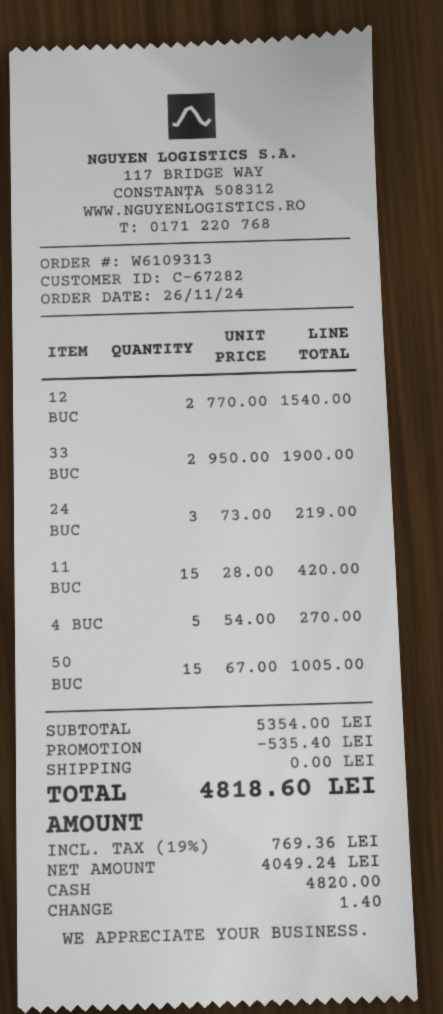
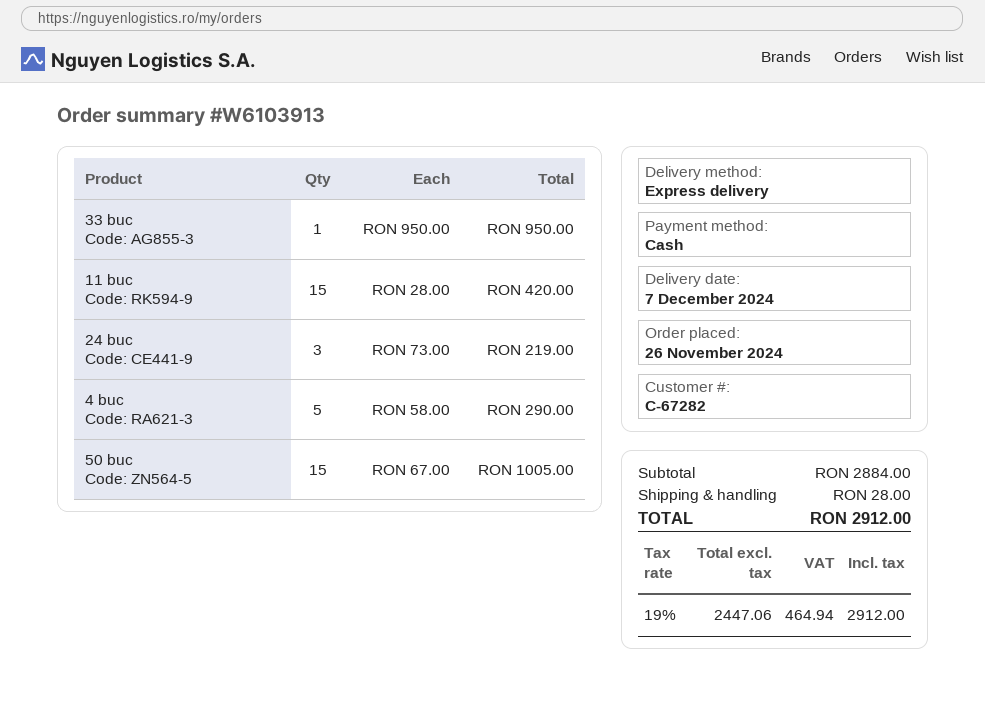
order number: W6109313 -> W6103913
12 BUC: 2 x 770.00 = 1540.00 -> none
33 BUC: 2 x 950.00 = 1900.00 -> 1 x 950.00 = 950.00
4 BUC: 5 x 54.00 = 270.00 -> 5 x 58.00 = 290.00
subtotal: 5354.00 -> 2884.00
discount: 535.40 -> none
shipping: 0.00 -> 28.00
net: 4049.24 -> 2447.06
tax: 19% = 769.36 -> 19% = 464.94
total: 4818.60 -> 2912.00

